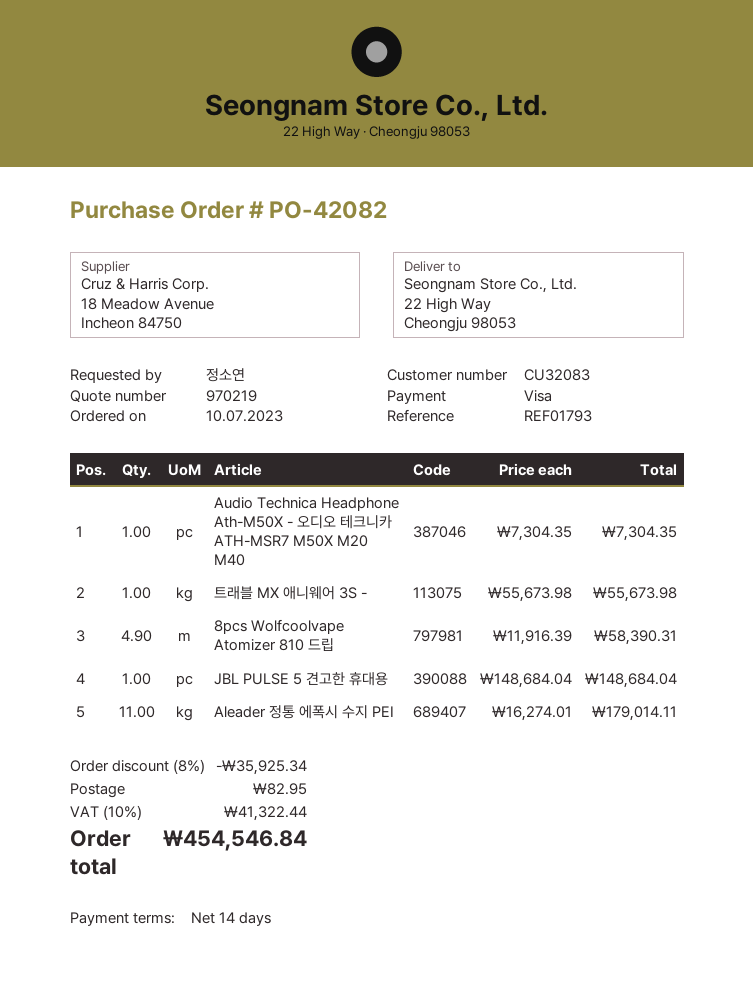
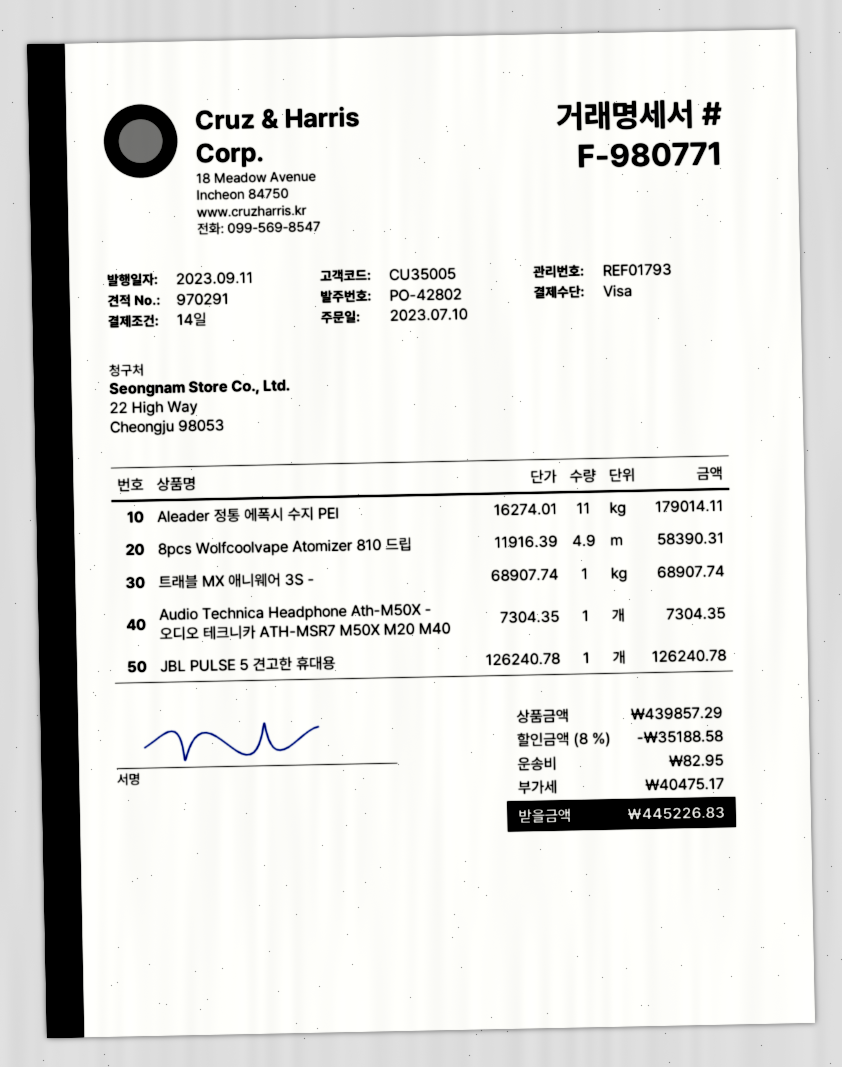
quote number: 970219 -> 970291
order number: PO-42082 -> PO-42802
customer number: CU32083 -> CU35005
트래블 MX 애니웨어 3S -: 1 x 55673.98 = 55673.98 -> 1 x 68907.74 = 68907.74
JBL PULSE 5 견고한 휴대용: 1 x 148684.04 = 148684.04 -> 1 x 126240.78 = 126240.78
discount: 8% = 35925.34 -> 8% = 35188.58
tax: 41322.44 -> 40475.17
total: 454546.84 -> 445226.83

